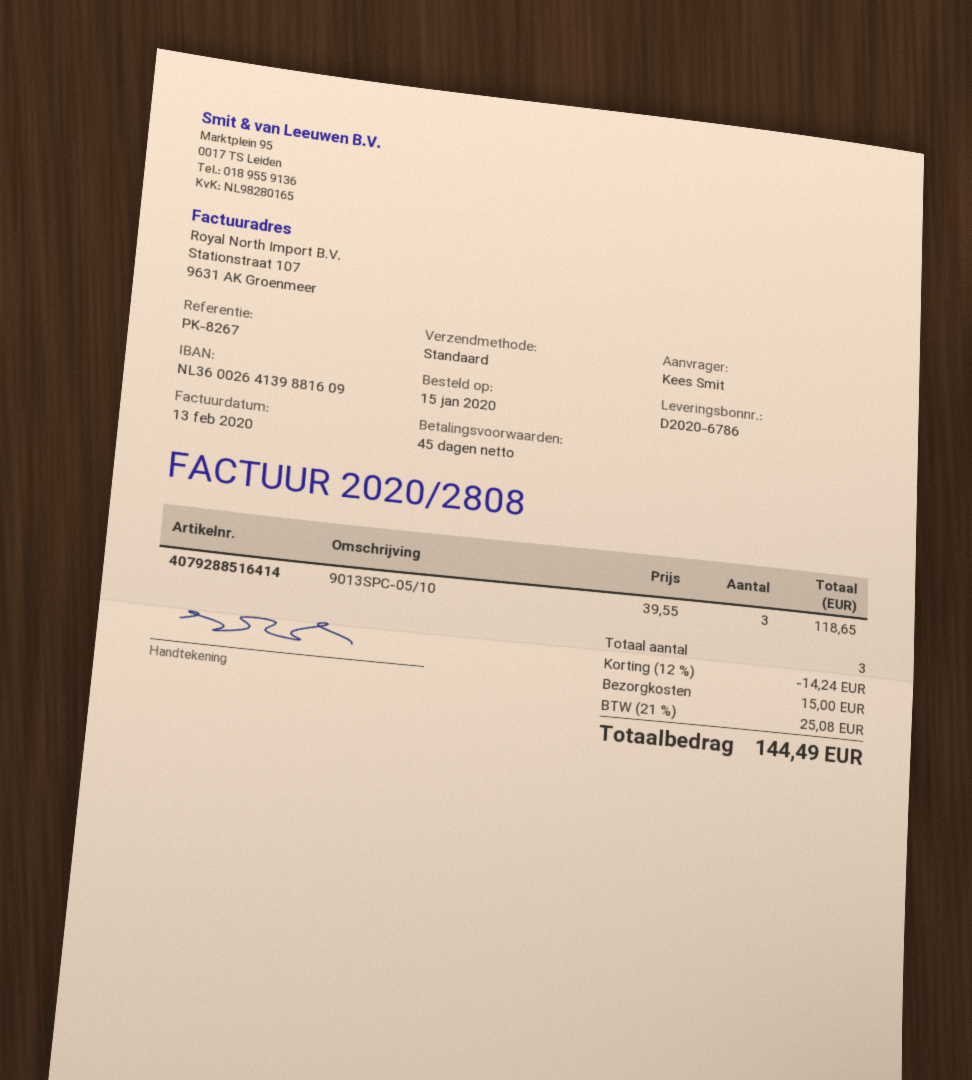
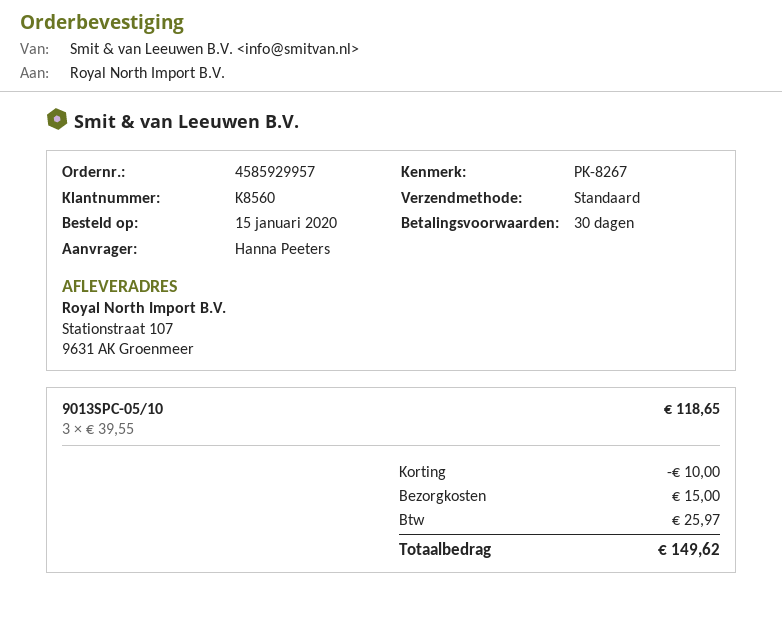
payment terms: 45 days -> 30 days
ordered by: Kees Smit -> Hanna Peeters
discount: 14.24 -> 10.00
tax: 25.08 -> 25.97
total: 144.49 -> 149.62

